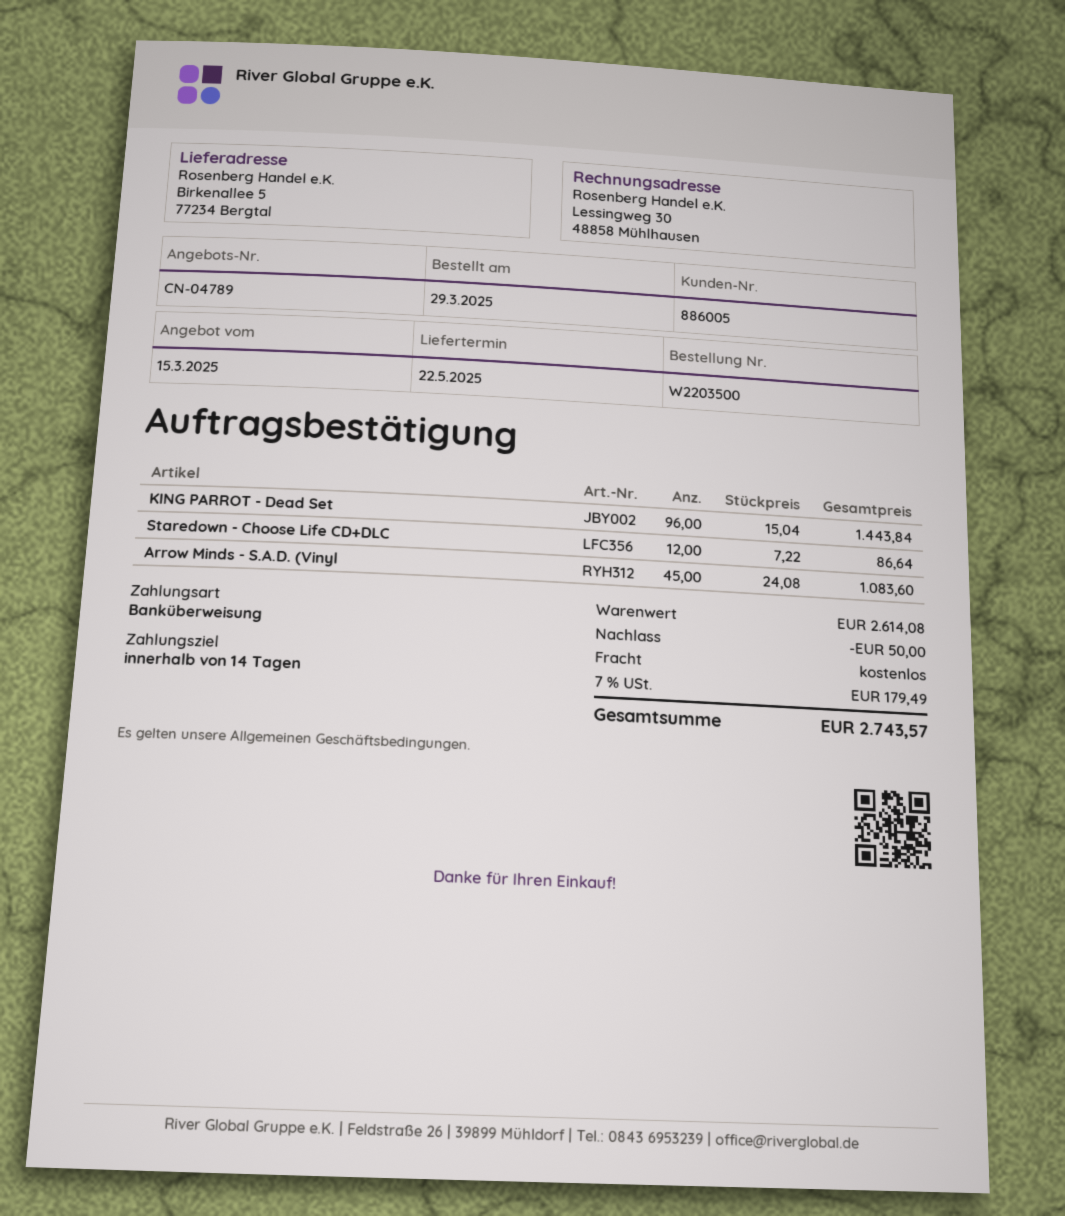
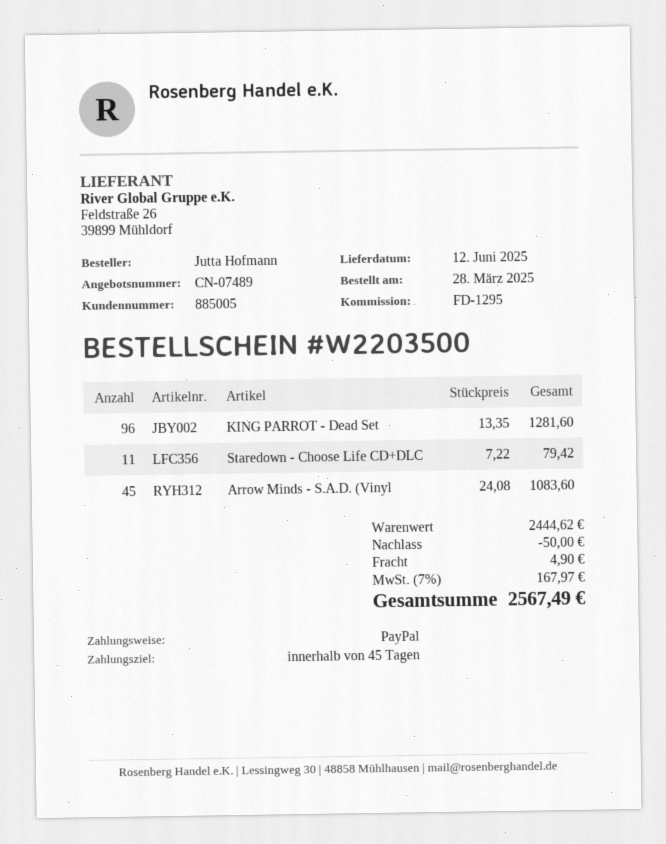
quote number: CN-04789 -> CN-07489
order date: 2025-03-29 -> 2025-03-28
delivery date: 2025-05-22 -> 2025-06-12
payment terms: 14 days -> 45 days
customer number: 886005 -> 885005
payment method: bank transfer -> PayPal
KING PARROT - Dead Set: 96 x 15.04 = 1443.84 -> 96 x 13.35 = 1281.60
Staredown - Choose Life CD+DLC: 12 x 7.22 = 86.64 -> 11 x 7.22 = 79.42
subtotal: 2614.08 -> 2444.62
shipping: 0.00 -> 4.90
tax: 7% = 179.49 -> 7% = 167.97
total: 2743.57 -> 2567.49

